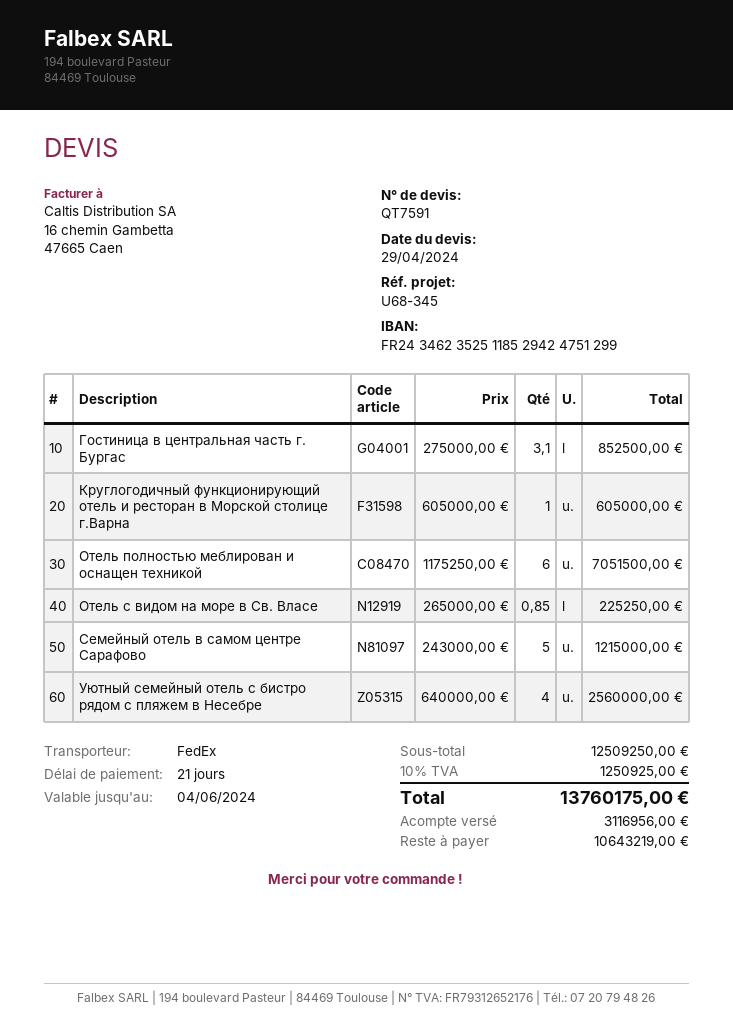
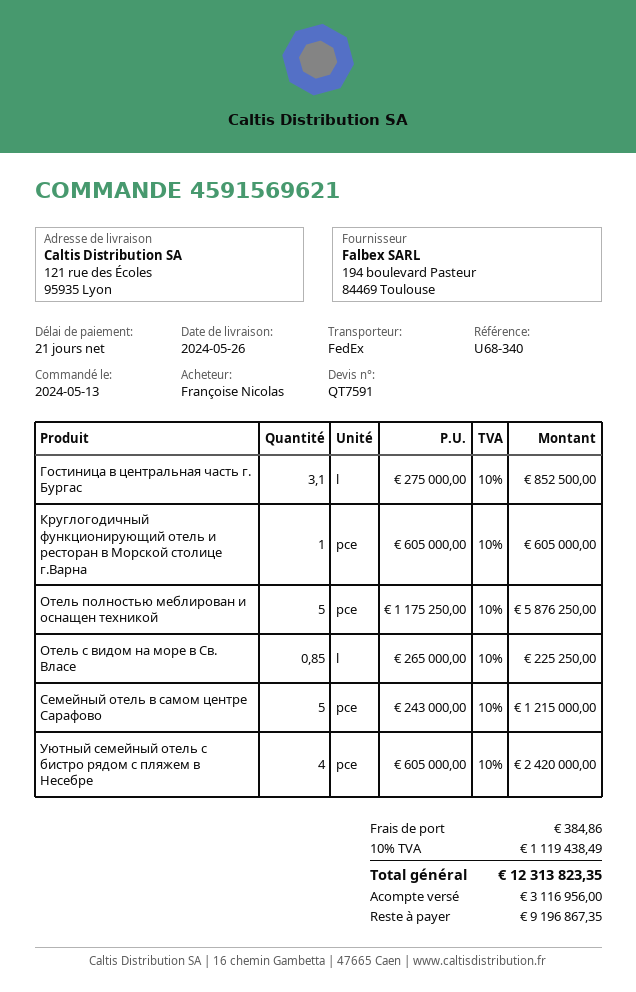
reference: U68-345 -> U68-340
Отель полностью меблирован и оснащен техникой: 6 x 1175250.00 = 7051500.00 -> 5 x 1175250.00 = 5876250.00
Уютный семейный отель с бистро рядом с пляжем в Несебре: 4 x 640000.00 = 2560000.00 -> 4 x 605000.00 = 2420000.00
shipping: none -> 384.86
tax: 10% = 1250925.00 -> 10% = 1119438.49
total: 13760175.00 -> 12313823.35
balance: 10643219.00 -> 9196867.35

